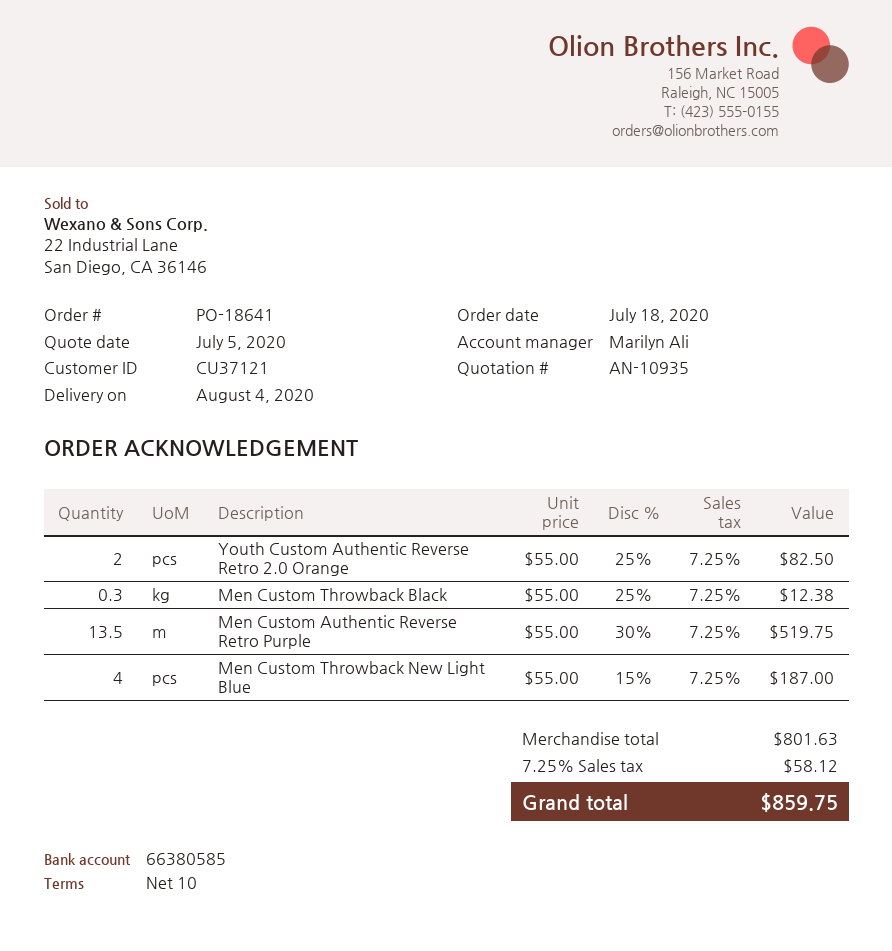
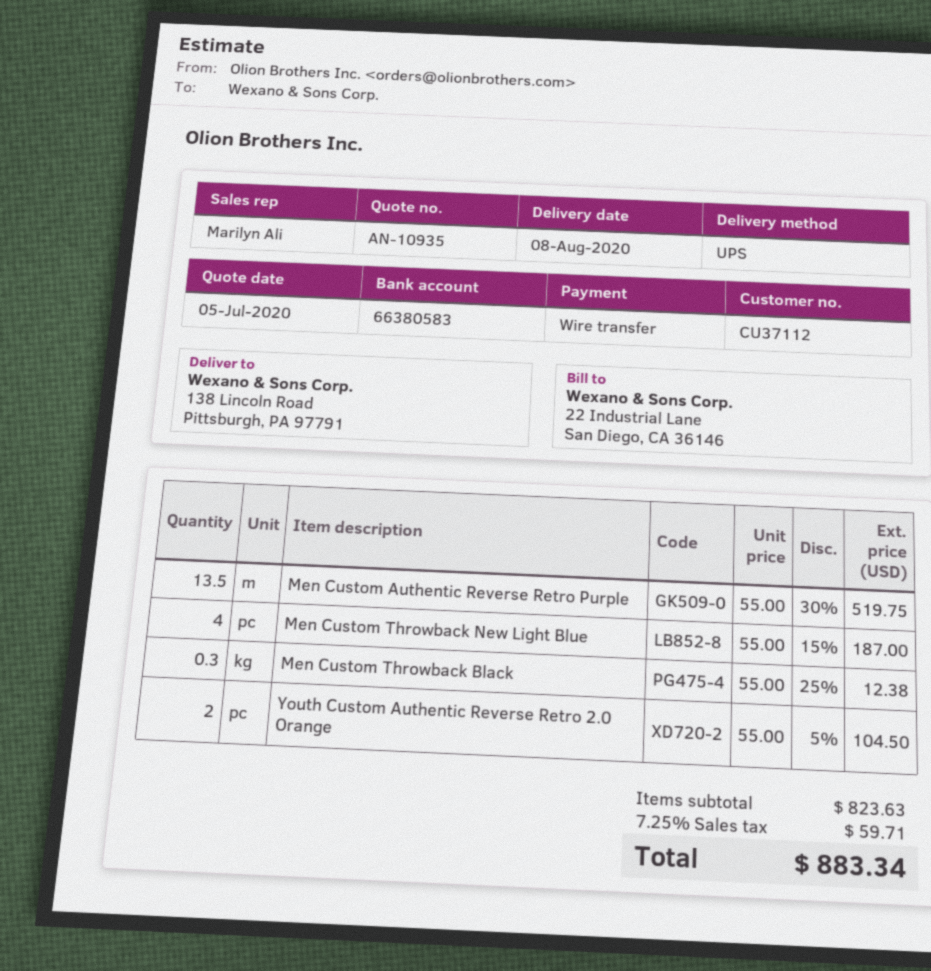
delivery date: 2020-08-04 -> 2020-08-08
customer number: CU37121 -> CU37112
bank account: 66380585 -> 66380583
Youth Custom Authentic Reverse Retro 2.0 Orange: 2 x 55.00 - 25% = 82.50 -> 2 x 55.00 - 5% = 104.50
subtotal: 801.63 -> 823.63
tax: 7.25% = 58.12 -> 7.25% = 59.71
total: 859.75 -> 883.34

